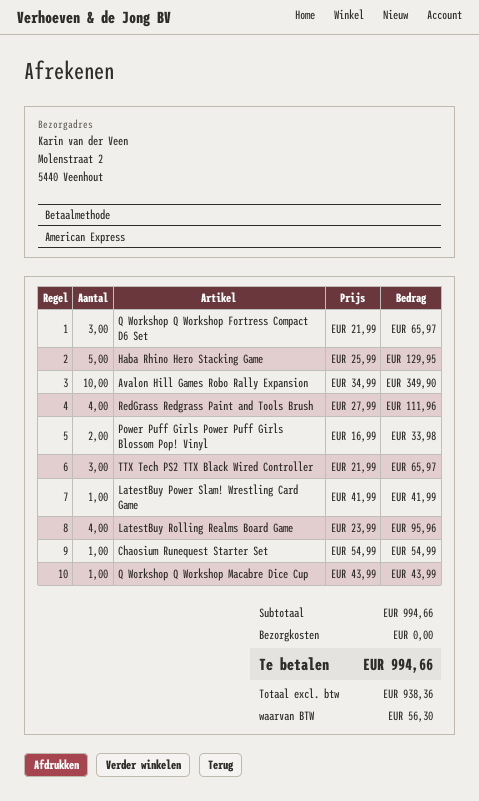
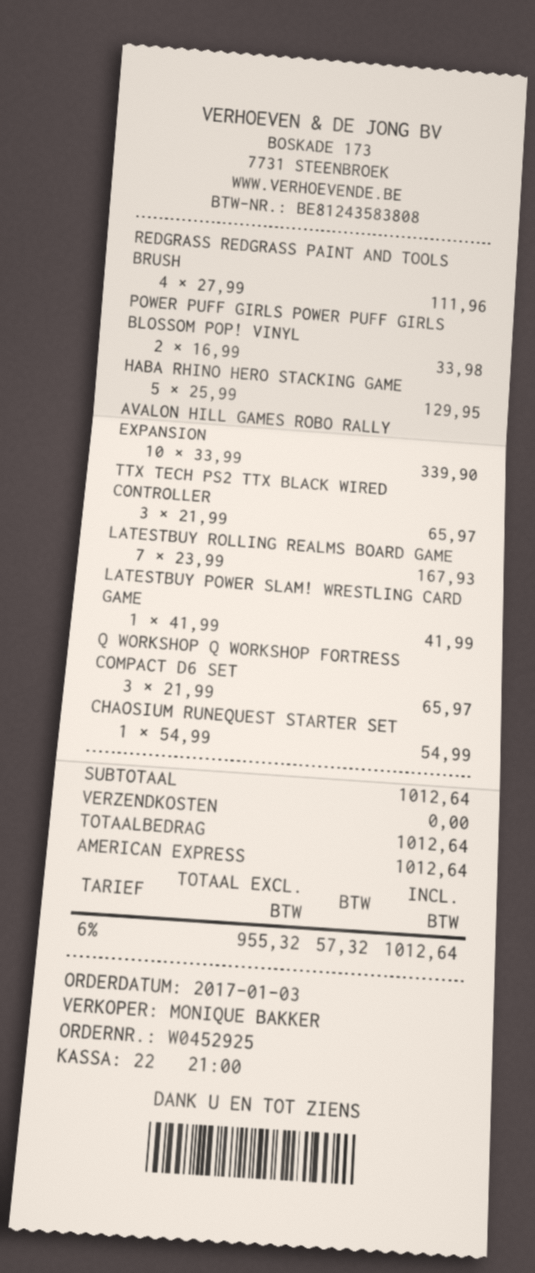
Avalon Hill Games Robo Rally Expansion: 10 x 34.99 = 349.90 -> 10 x 33.99 = 339.90
LatestBuy Rolling Realms Board Game: 4 x 23.99 = 95.96 -> 7 x 23.99 = 167.93
Q Workshop Q Workshop Macabre Dice Cup: 1 x 43.99 = 43.99 -> none
subtotal: 994.66 -> 1012.64
net: 938.36 -> 955.32
tax: 56.30 -> 57.32
total: 994.66 -> 1012.64

